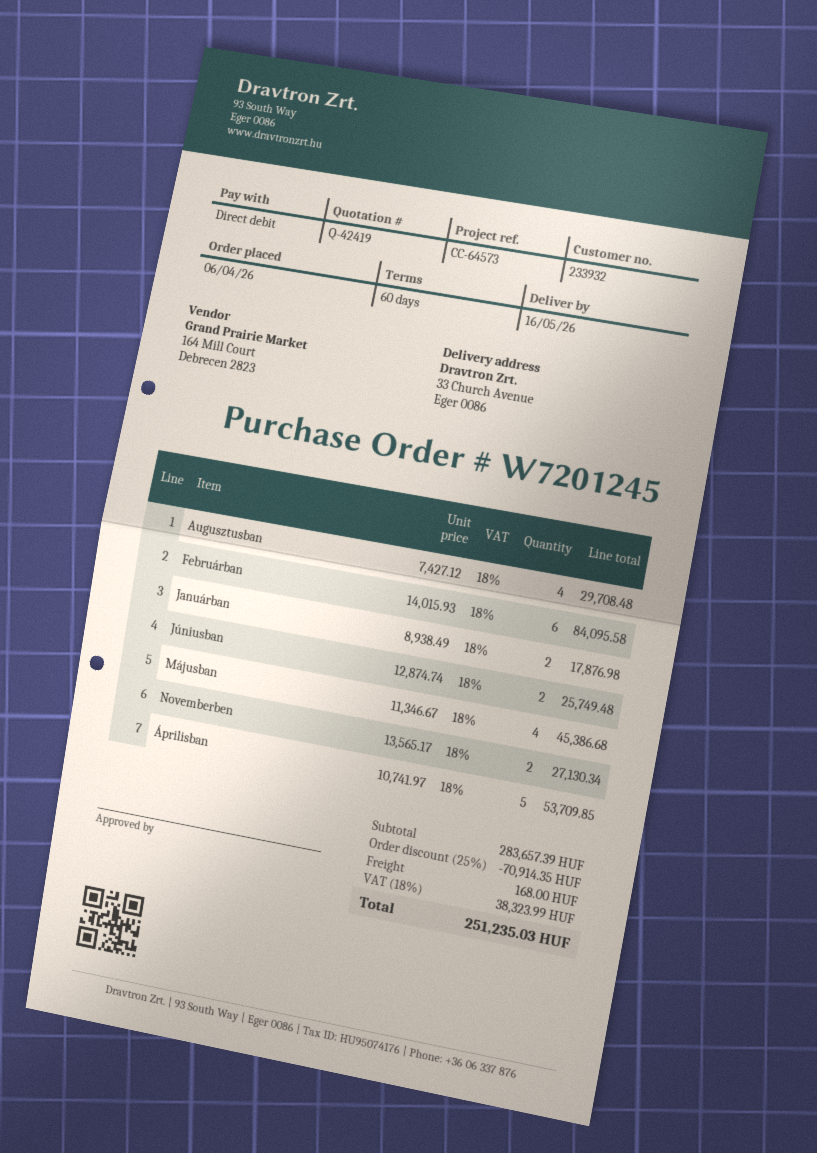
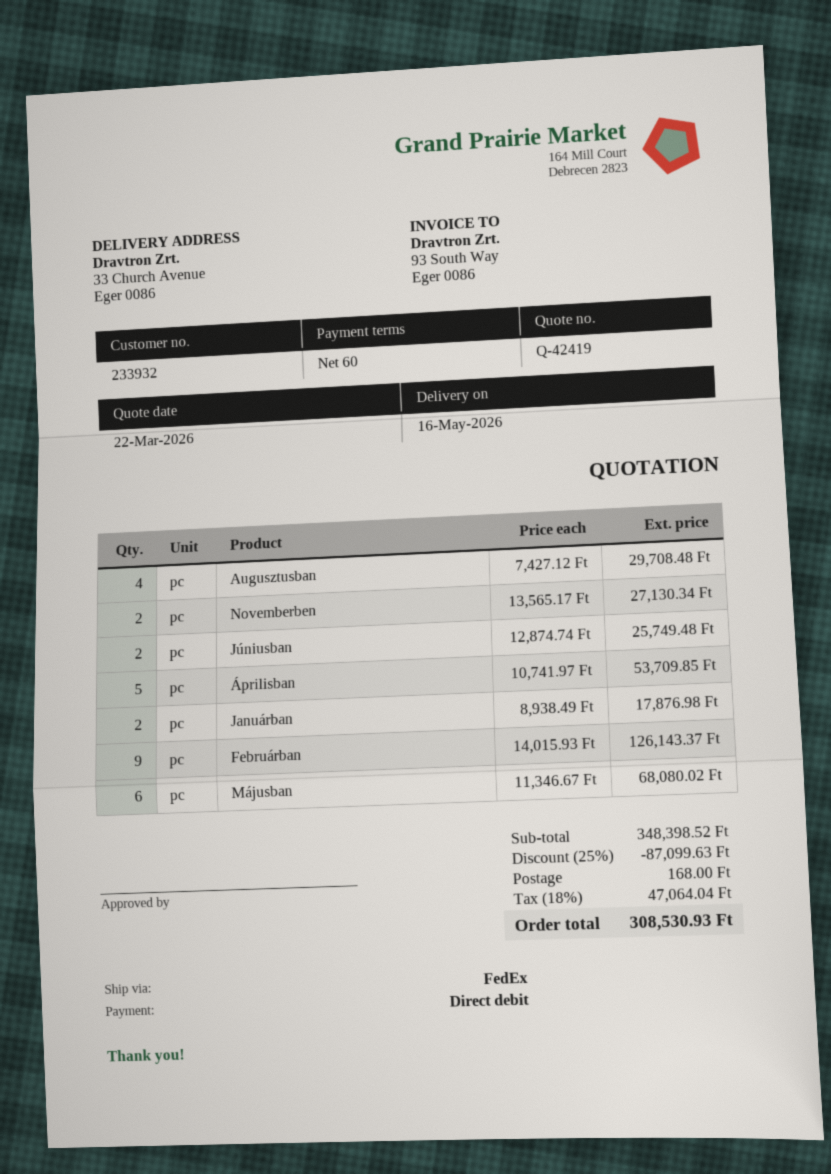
Februárban: 6 x 14015.93 = 84095.58 -> 9 x 14015.93 = 126143.37
Májusban: 4 x 11346.67 = 45386.68 -> 6 x 11346.67 = 68080.02
subtotal: 283657.39 -> 348398.52
discount: 25% = 70914.35 -> 25% = 87099.63
tax: 18% = 38323.99 -> 18% = 47064.04
total: 251235.03 -> 308530.93

